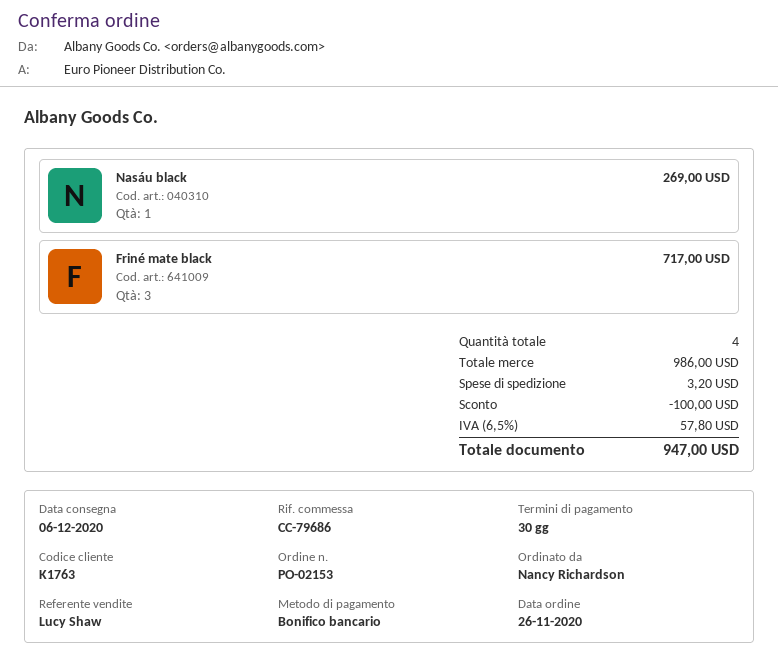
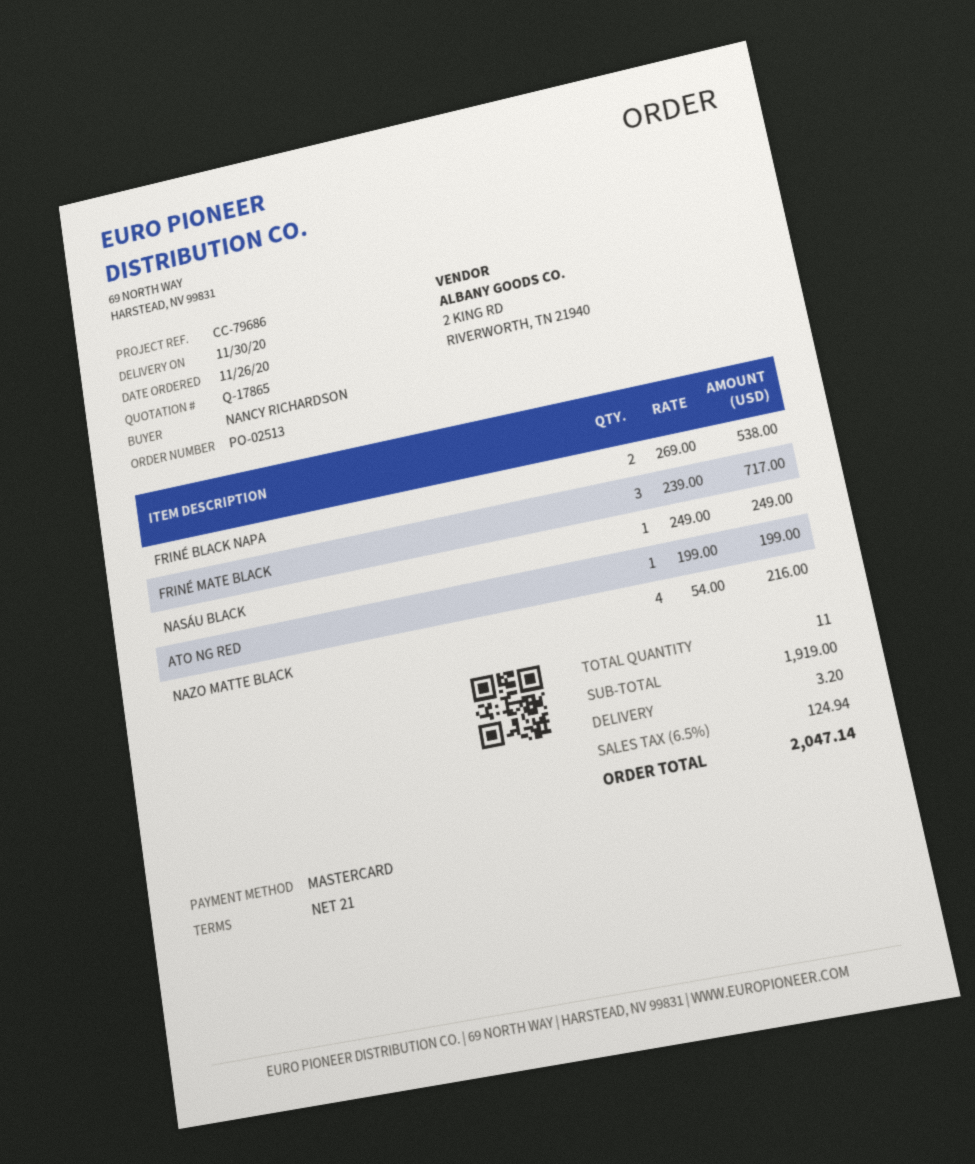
order number: PO-02153 -> PO-02513
delivery date: 2020-12-06 -> 2020-11-30
payment terms: 30 days -> 21 days
payment method: bank transfer -> Mastercard
Nasáu black: 1 for 269.00 -> 1 for 249.00
FRINÉ BLACK NAPA: none -> 2 for 538.00
ATO NG RED: none -> 1 for 199.00
NAZO MATTE BLACK: none -> 4 for 216.00
total quantity: 4 -> 11
subtotal: 986.00 -> 1919.00
discount: 100.00 -> none
tax: 6.5% = 57.80 -> 6.5% = 124.94
total: 947.00 -> 2047.14

